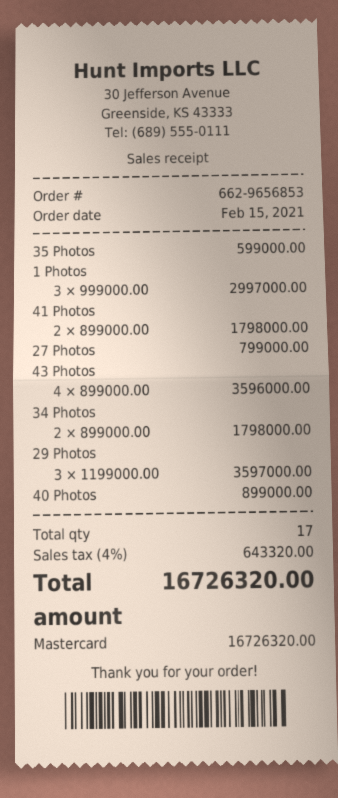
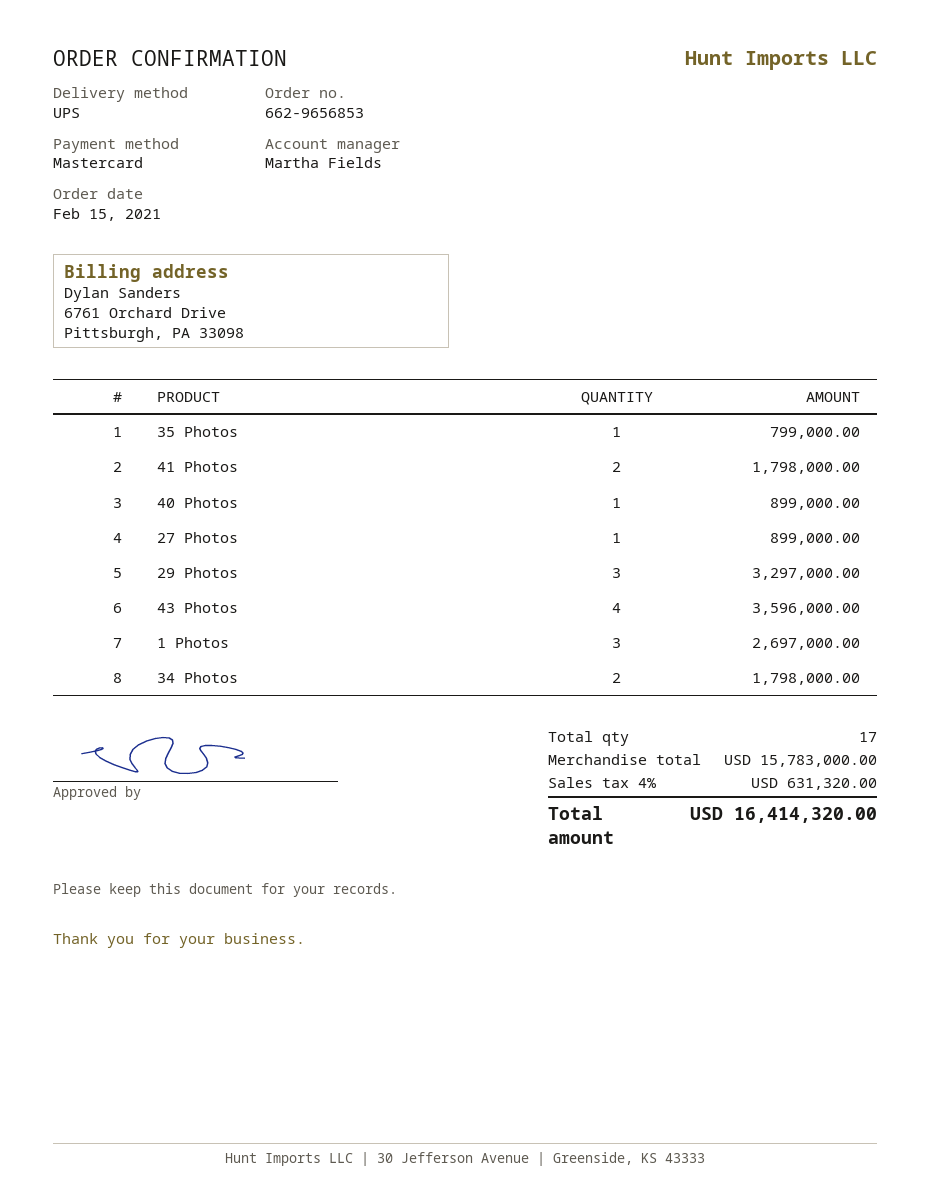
35 Photos: 1 for 599000.00 -> 1 for 799000.00
1 Photos: 3 for 2997000.00 -> 3 for 2697000.00
27 Photos: 1 for 799000.00 -> 1 for 899000.00
29 Photos: 3 for 3597000.00 -> 3 for 3297000.00
tax: 4% = 643320.00 -> 4% = 631320.00
total: 16726320.00 -> 16414320.00

